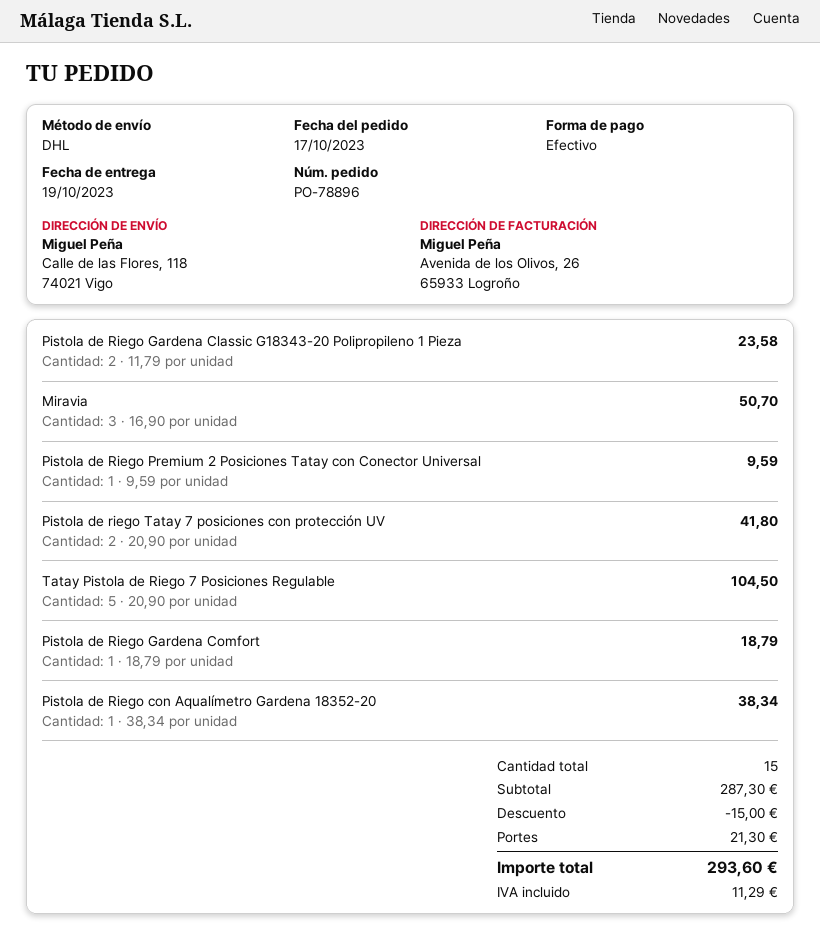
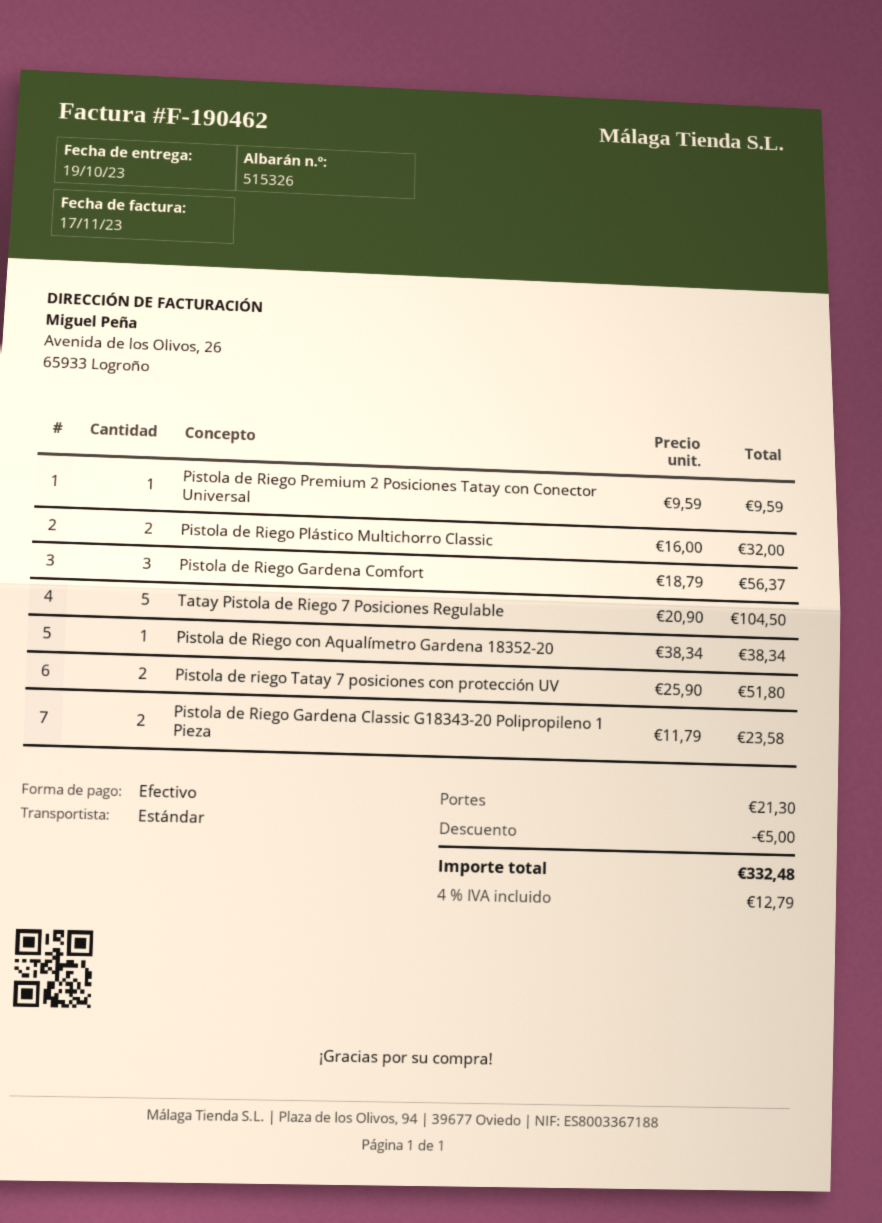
shipping method: DHL -> standard
Miravia: 3 x 16.90 = 50.70 -> none
Pistola de riego Tatay 7 posiciones con protección UV: 2 x 20.90 = 41.80 -> 2 x 25.90 = 51.80
Pistola de Riego Gardena Comfort: 1 x 18.79 = 18.79 -> 3 x 18.79 = 56.37
Pistola de Riego Plástico Multichorro Classic: none -> 2 x 16.00 = 32.00
discount: 15.00 -> 5.00
tax: 11.29 -> 12.79
total: 293.60 -> 332.48

